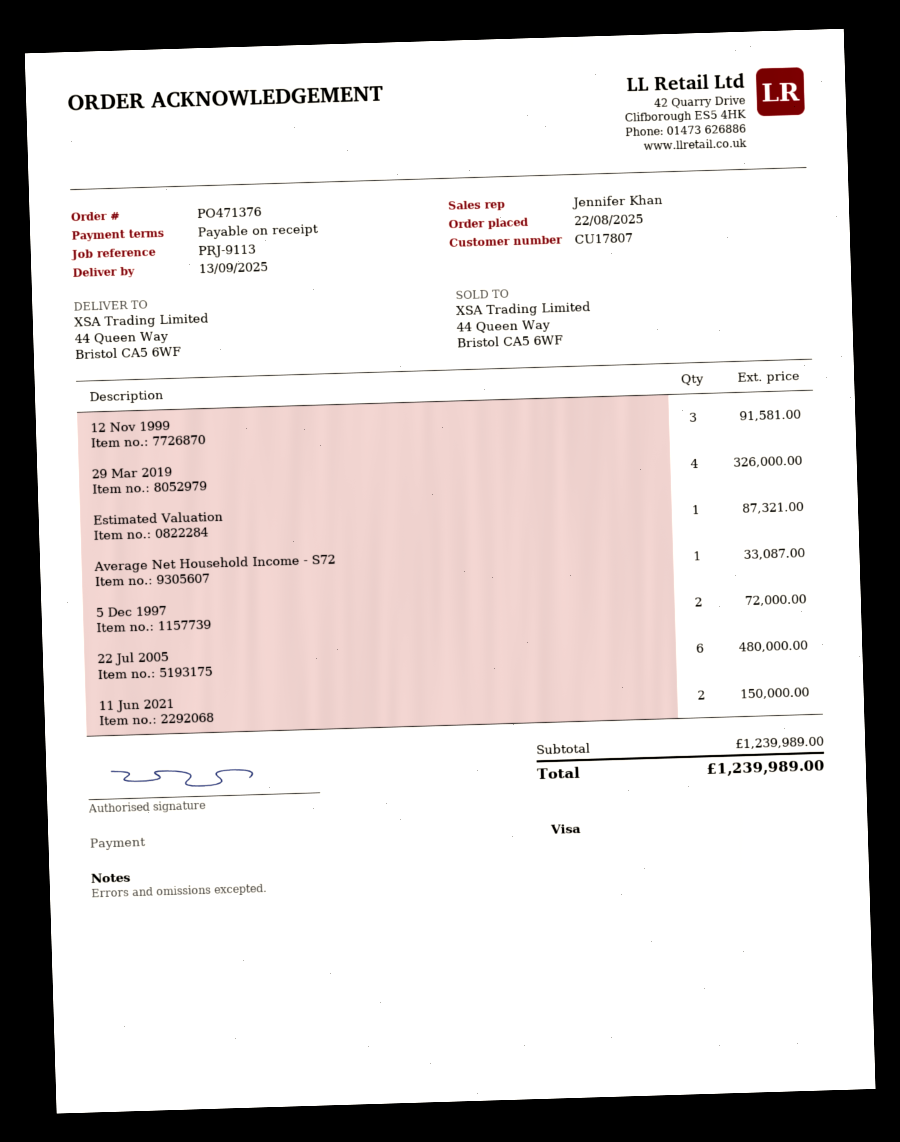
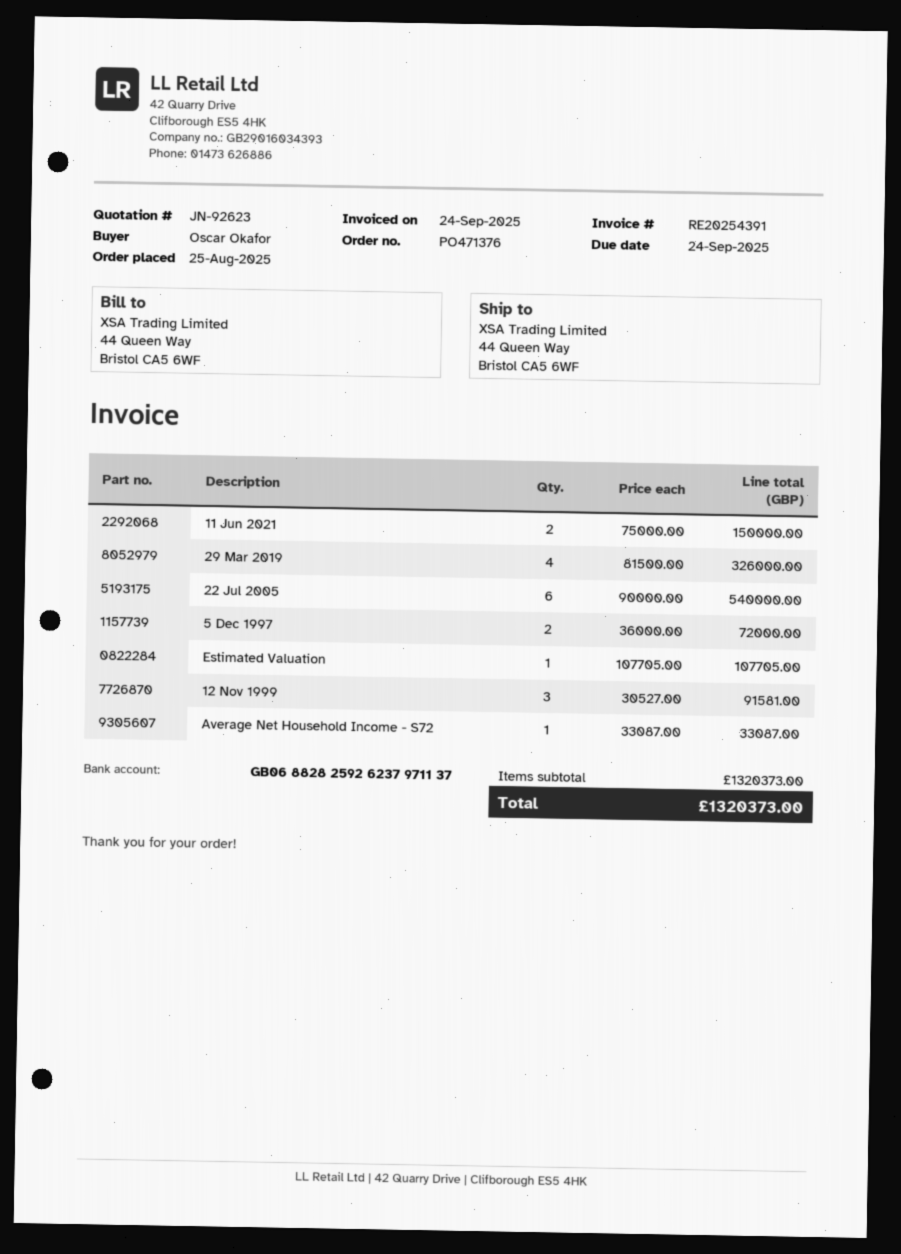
order date: 2025-08-22 -> 2025-08-25
Estimated Valuation: 1 for 87321.00 -> 1 for 107705.00
22 Jul 2005: 6 for 480000.00 -> 6 for 540000.00
subtotal: 1239989.00 -> 1320373.00
total: 1239989.00 -> 1320373.00

